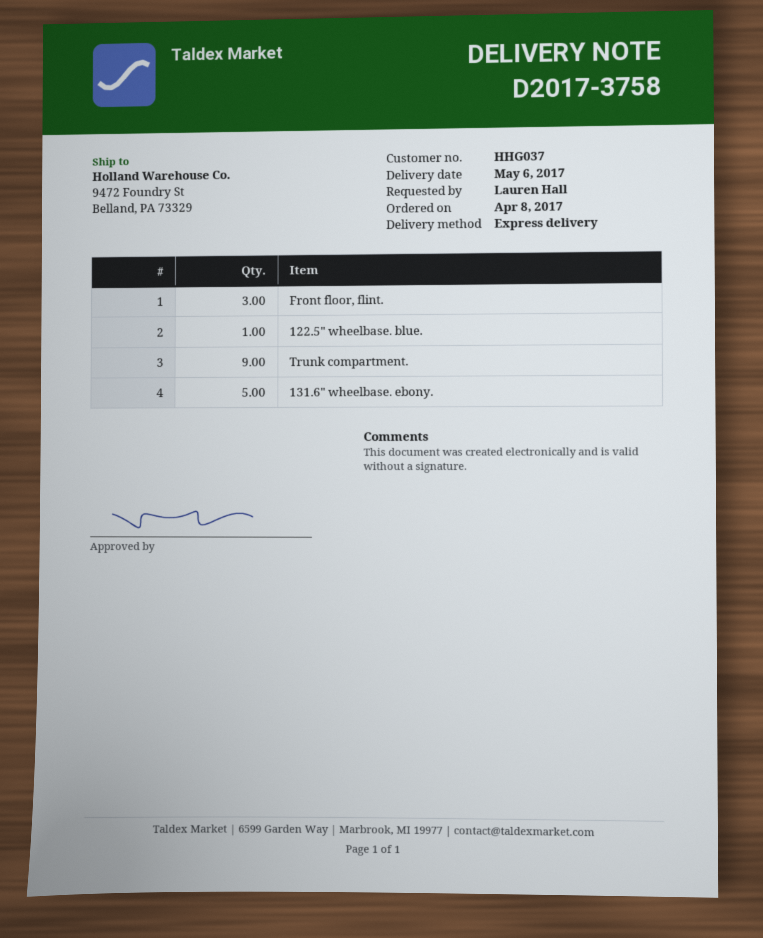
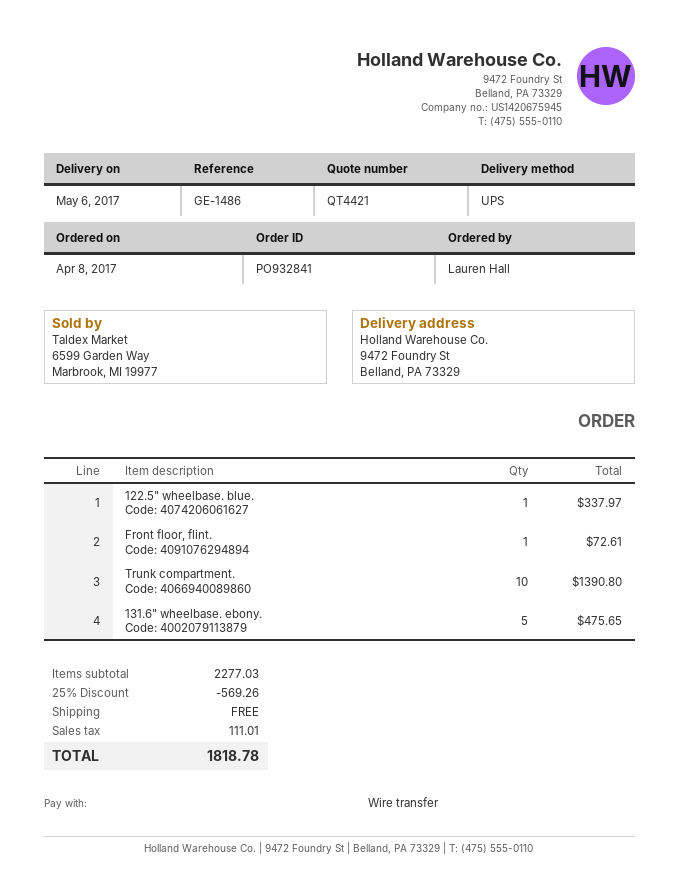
shipping method: express -> UPS
Front floor, flint.: 3 -> 1
Trunk compartment.: 9 -> 10

